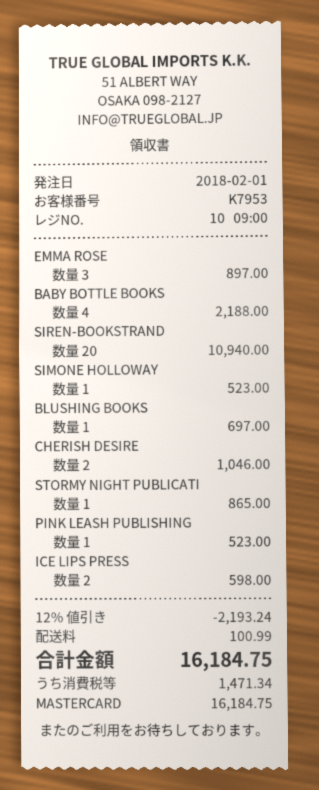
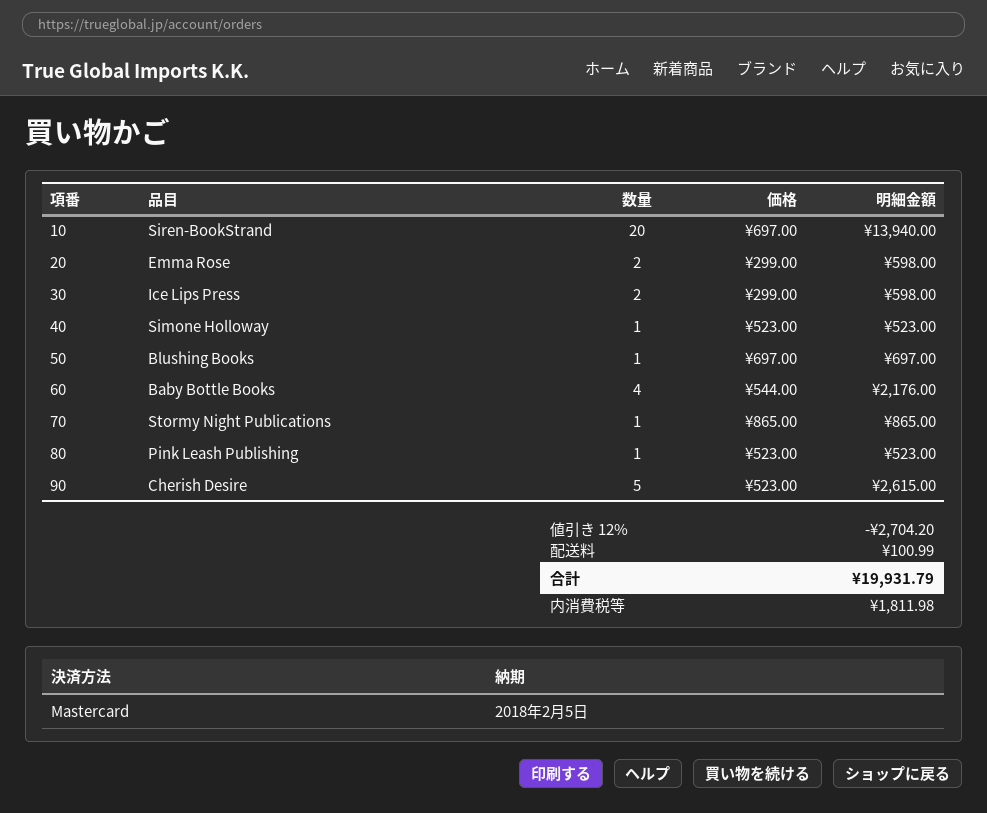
EMMA ROSE: 3 for 897.00 -> 2 for 598.00
BABY BOTTLE BOOKS: 4 for 2188.00 -> 4 for 2176.00
SIREN-BOOKSTRAND: 20 for 10940.00 -> 20 for 13940.00
CHERISH DESIRE: 2 for 1046.00 -> 5 for 2615.00
discount: 12% = 2193.24 -> 12% = 2704.20
tax: 1471.34 -> 1811.98
total: 16184.75 -> 19931.79

